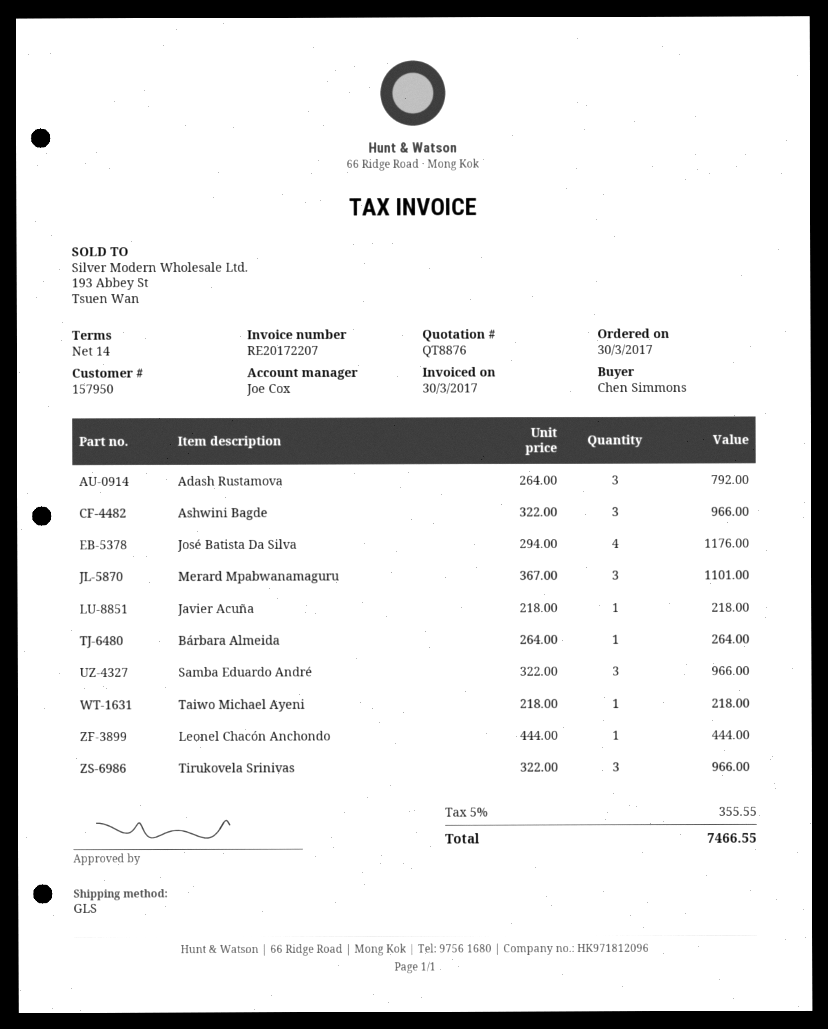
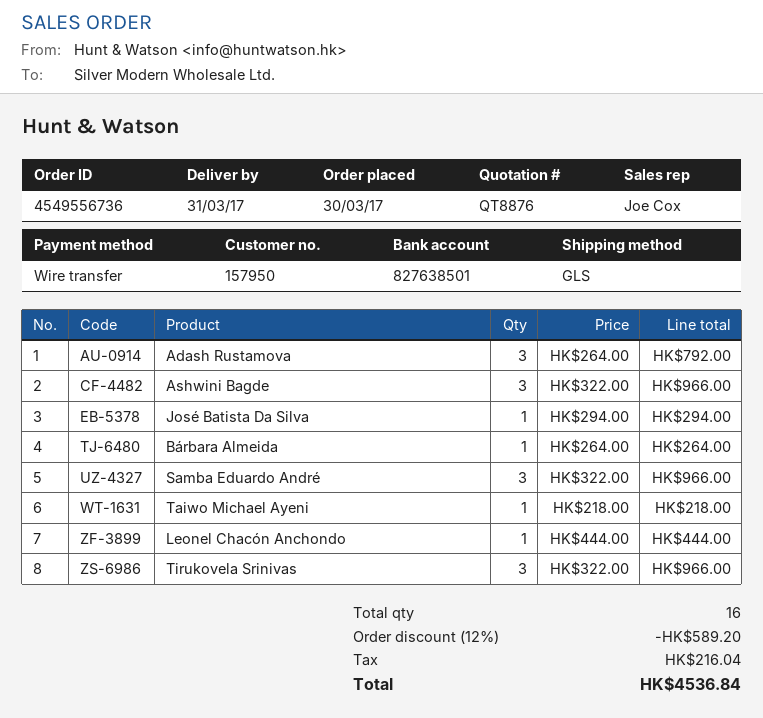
José Batista Da Silva: 4 x 294.00 = 1176.00 -> 1 x 294.00 = 294.00
Merard Mpabwanamaguru: 3 x 367.00 = 1101.00 -> none
Javier Acuña: 1 x 218.00 = 218.00 -> none
discount: none -> 12% = 589.20
tax: 355.55 -> 216.04
total: 7466.55 -> 4536.84

